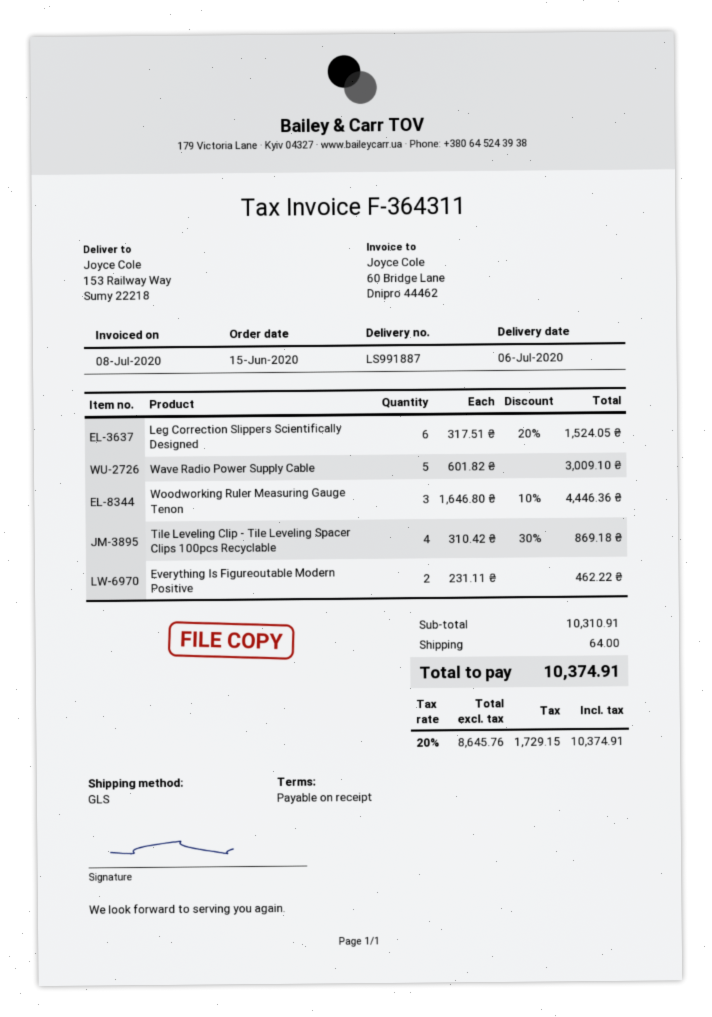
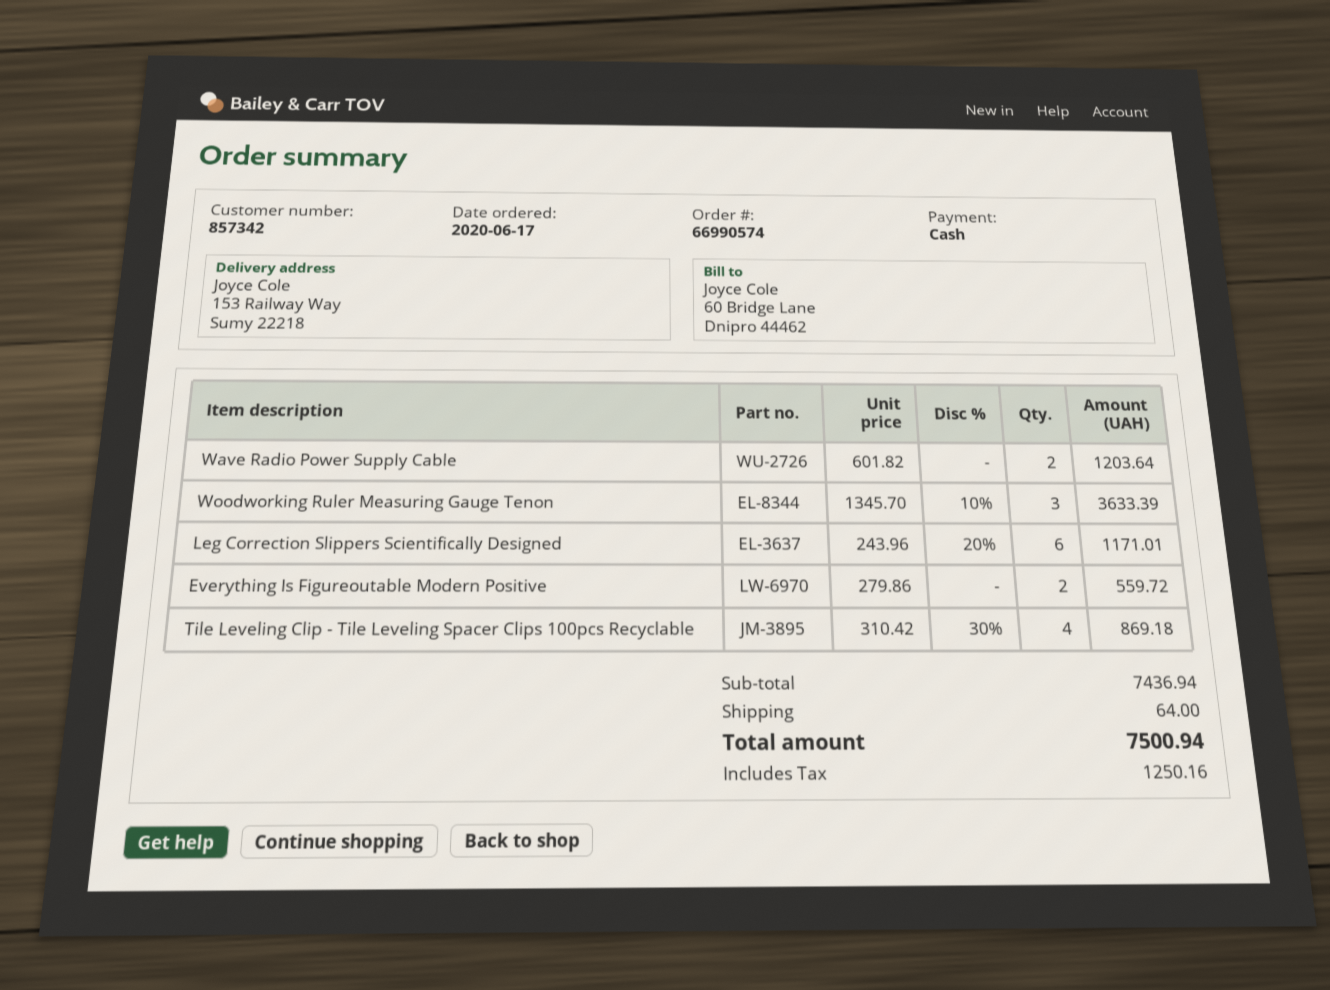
order date: 2020-06-15 -> 2020-06-17
Leg Correction Slippers Scientifically Designed: 6 x 317.51 - 20% = 1524.05 -> 6 x 243.96 - 20% = 1171.01
Wave Radio Power Supply Cable: 5 x 601.82 = 3009.10 -> 2 x 601.82 = 1203.64
Woodworking Ruler Measuring Gauge Tenon: 3 x 1646.80 - 10% = 4446.36 -> 3 x 1345.70 - 10% = 3633.39
Everything Is Figureoutable Modern Positive: 2 x 231.11 = 462.22 -> 2 x 279.86 = 559.72
subtotal: 10310.91 -> 7436.94
tax: 1729.15 -> 1250.16
total: 10374.91 -> 7500.94

